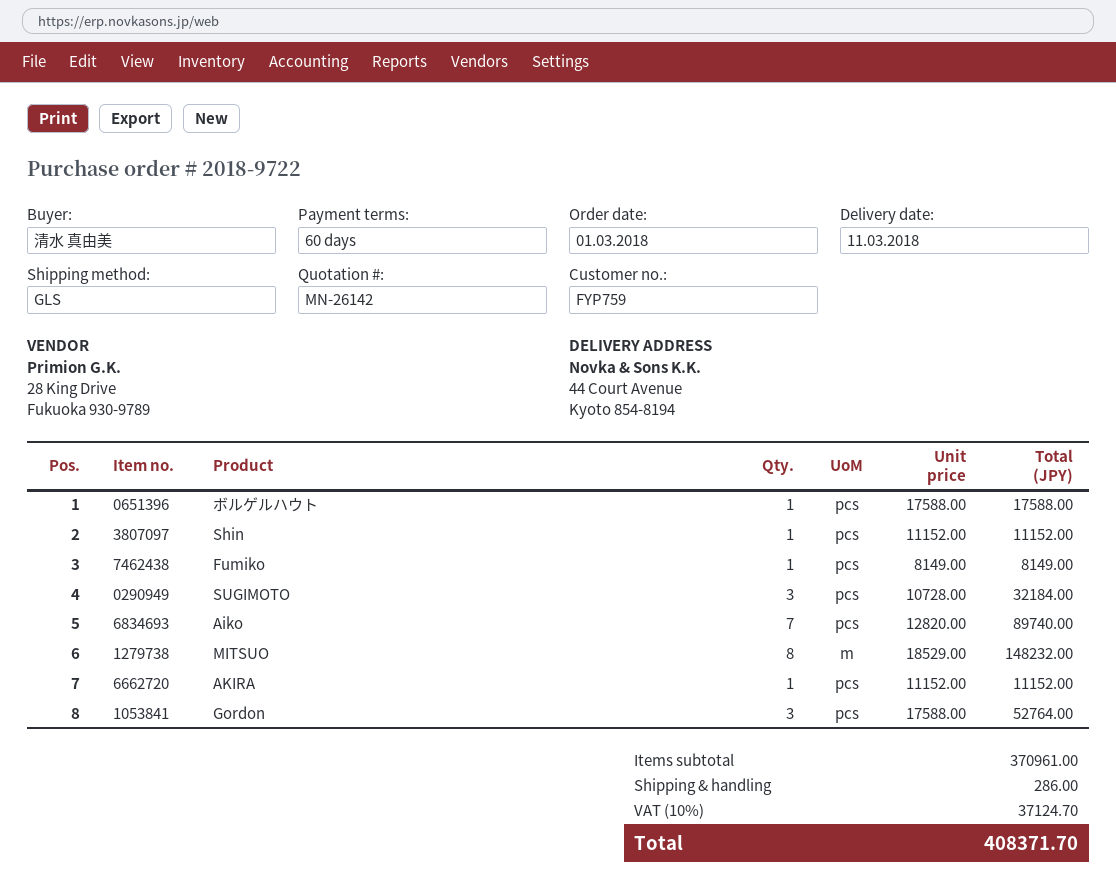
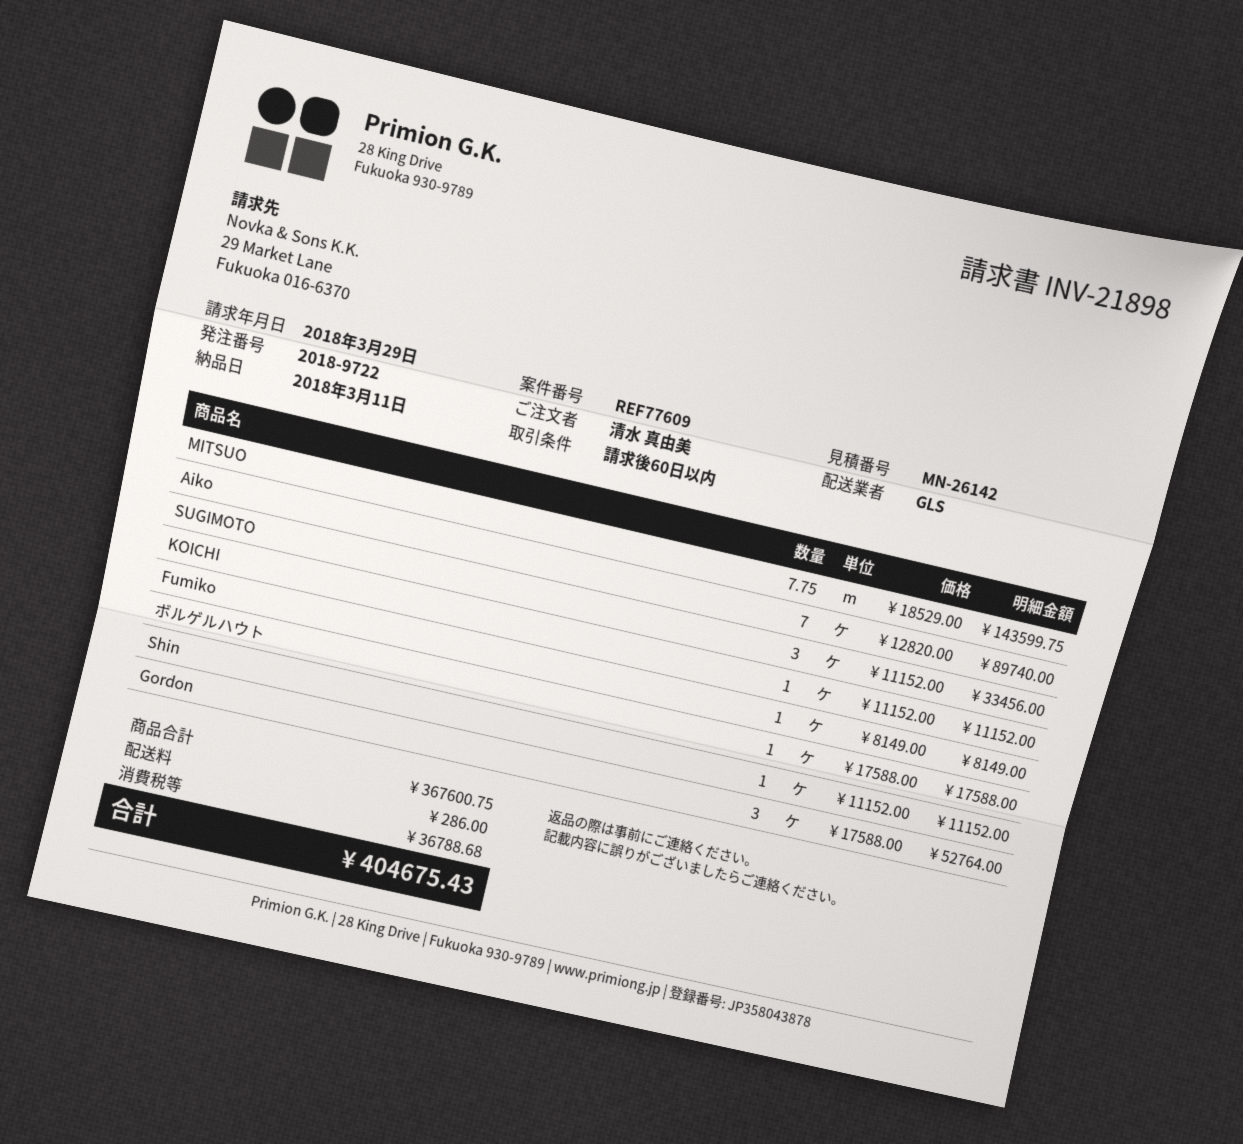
SUGIMOTO: 3 x 10728.00 = 32184.00 -> 3 x 11152.00 = 33456.00
MITSUO: 8 x 18529.00 = 148232.00 -> 7.75 x 18529.00 = 143599.75
AKIRA: 1 x 11152.00 = 11152.00 -> none
KOICHI: none -> 1 x 11152.00 = 11152.00
subtotal: 370961.00 -> 367600.75
tax: 37124.70 -> 36788.68
total: 408371.70 -> 404675.43

